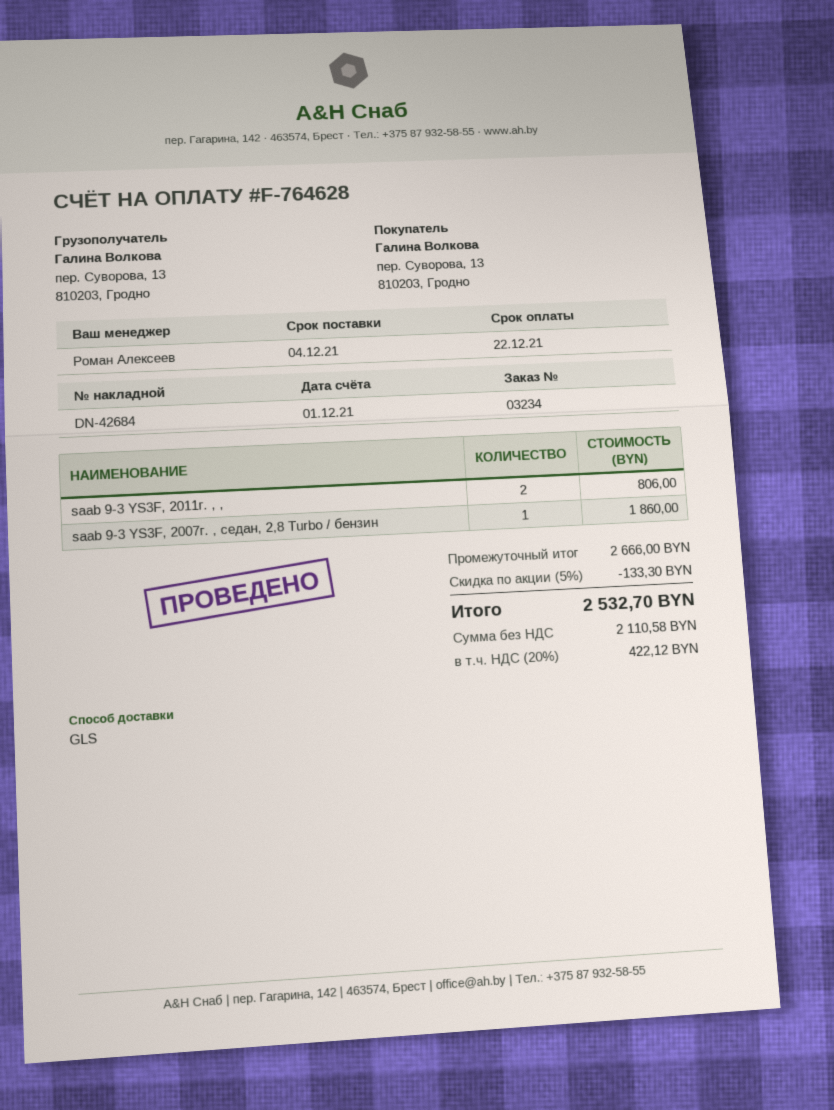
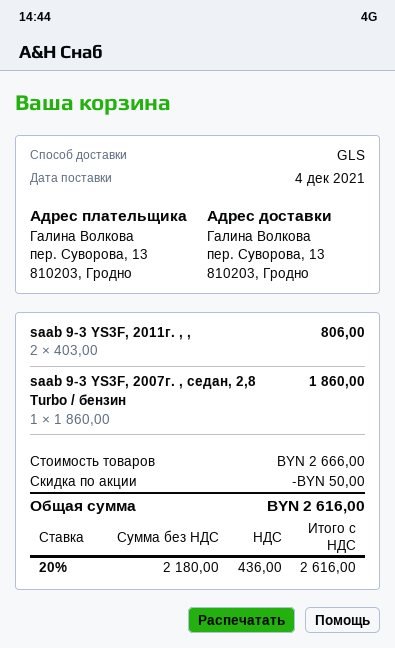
discount: 133.30 -> 50.00
net: 2110.58 -> 2180.00
tax: 20% = 422.12 -> 20% = 436.00
total: 2532.70 -> 2616.00

